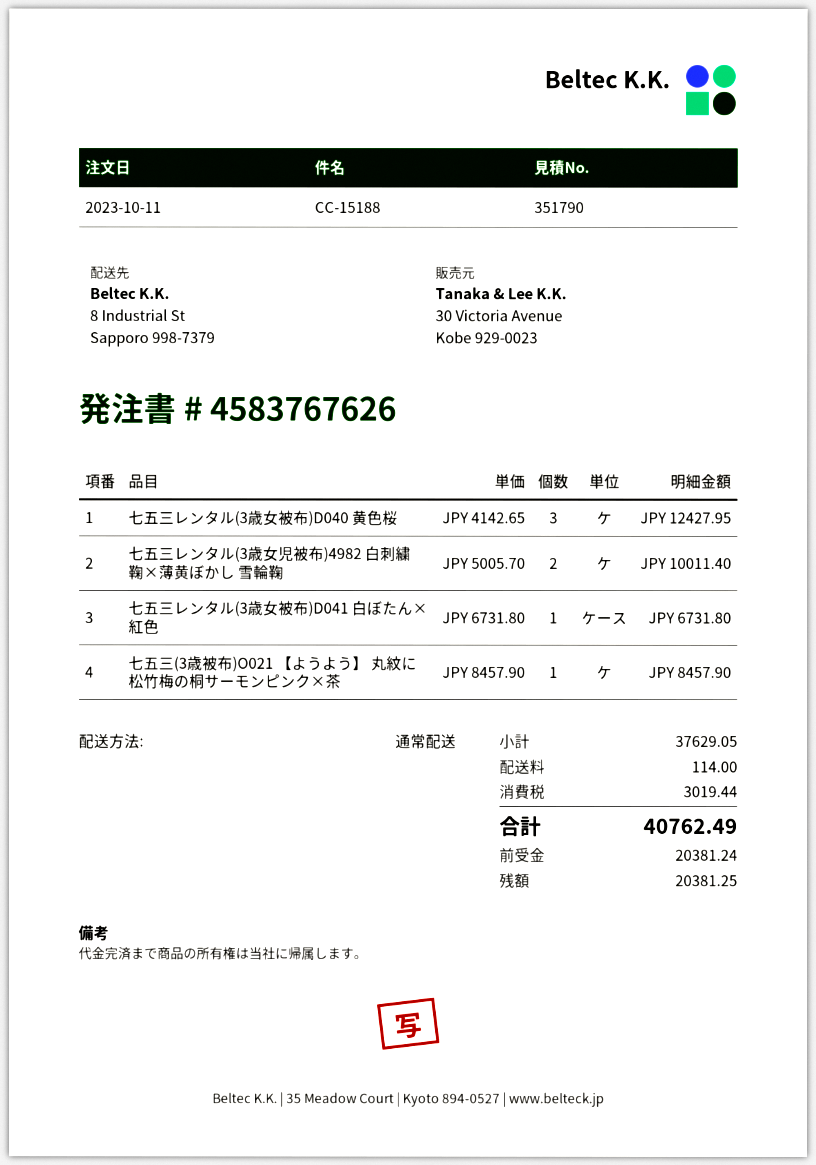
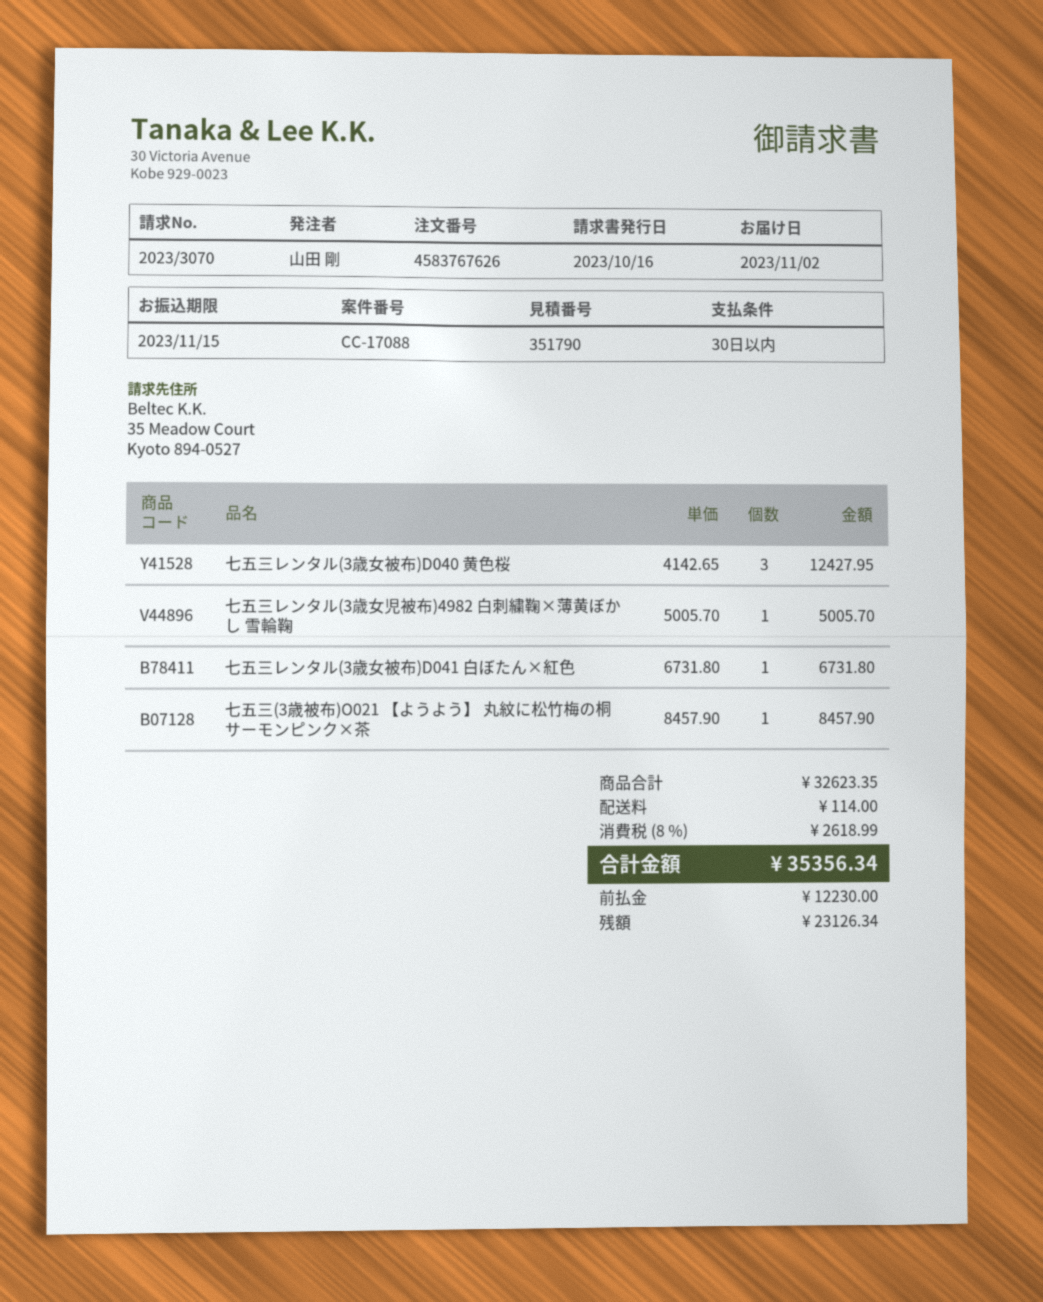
reference: CC-15188 -> CC-17088
七五三レンタル(3歳女児被布)4982 白刺繍鞠×薄黄ぼかし 雪輪鞠: 2 x 5005.70 = 10011.40 -> 1 x 5005.70 = 5005.70
subtotal: 37629.05 -> 32623.35
tax: 3019.44 -> 2618.99
total: 40762.49 -> 35356.34
deposit: 20381.24 -> 12230.00
balance: 20381.25 -> 23126.34

